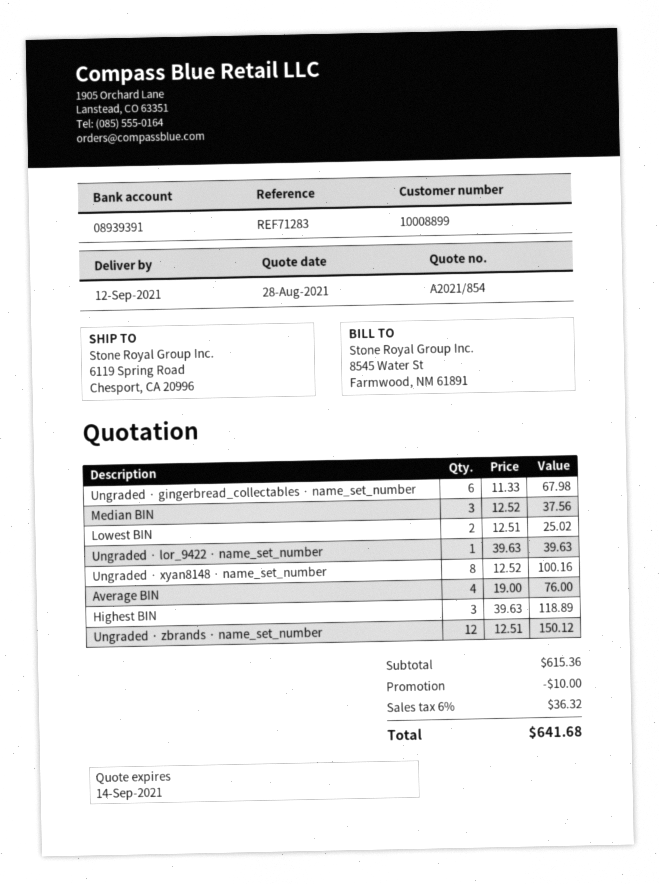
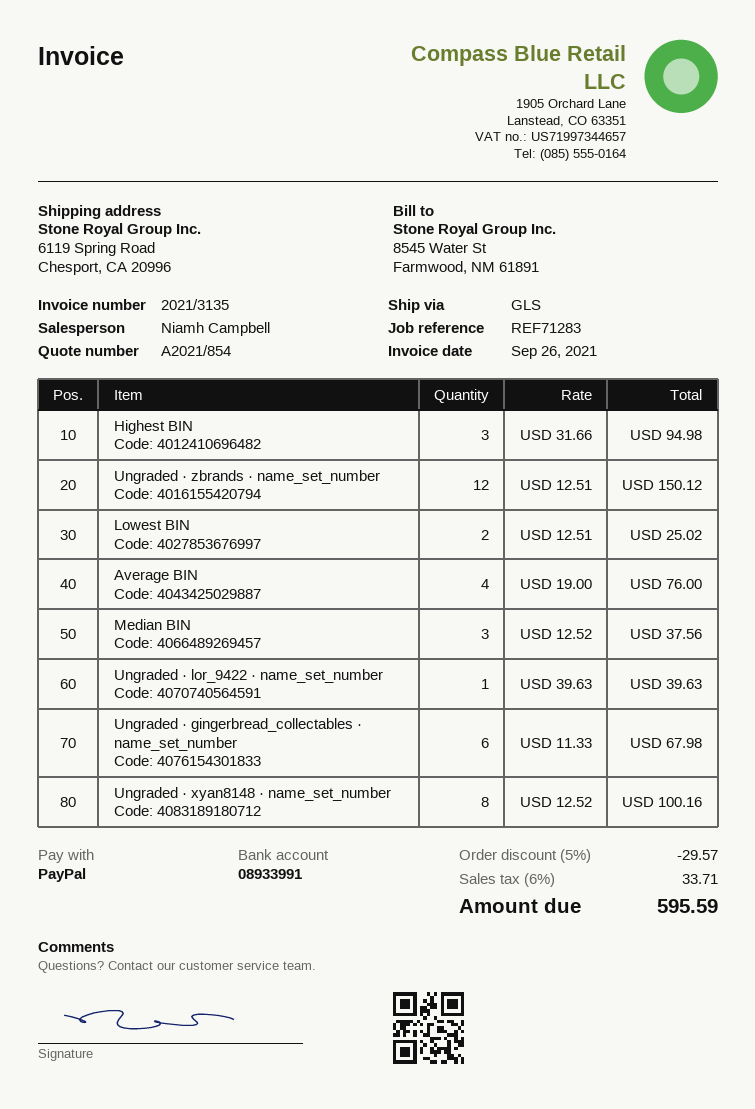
bank account: 08939391 -> 08933991
Highest BIN: 3 x 39.63 = 118.89 -> 3 x 31.66 = 94.98
discount: 10.00 -> 29.57
tax: 6% = 36.32 -> 6% = 33.71
total: 641.68 -> 595.59

